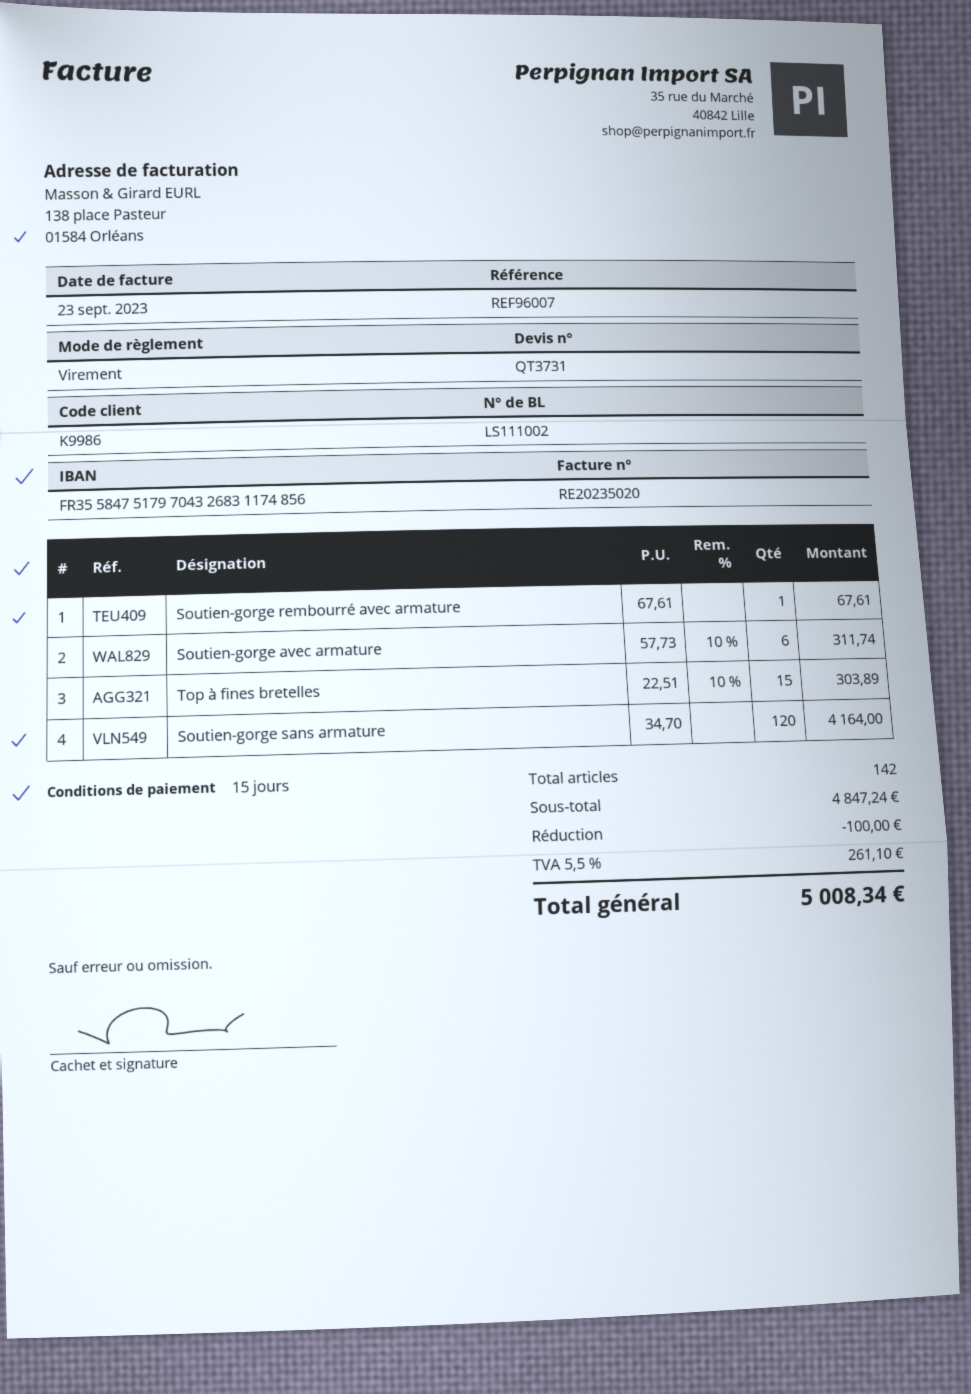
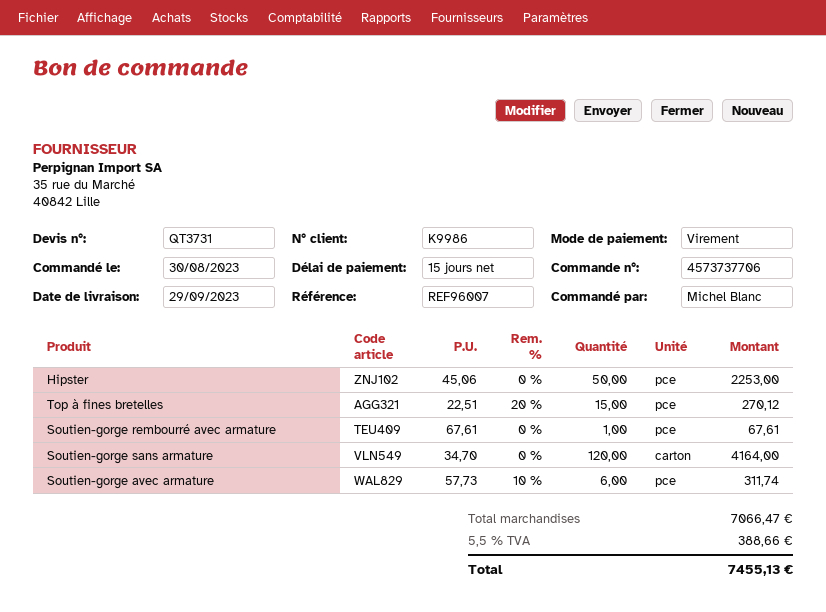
Top à fines bretelles: 15 x 22.51 - 10% = 303.89 -> 15 x 22.51 - 20% = 270.12
Hipster: none -> 50 x 45.06 = 2253.00
subtotal: 4847.24 -> 7066.47
discount: 100.00 -> none
tax: 5.5% = 261.10 -> 5.5% = 388.66
total: 5008.34 -> 7455.13

